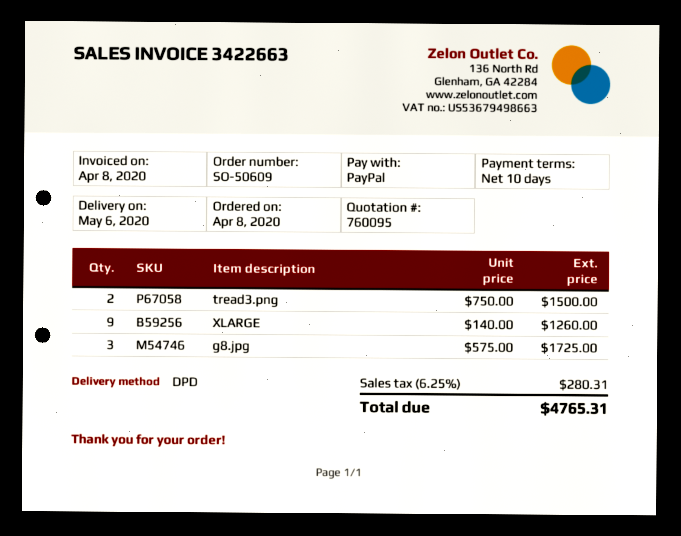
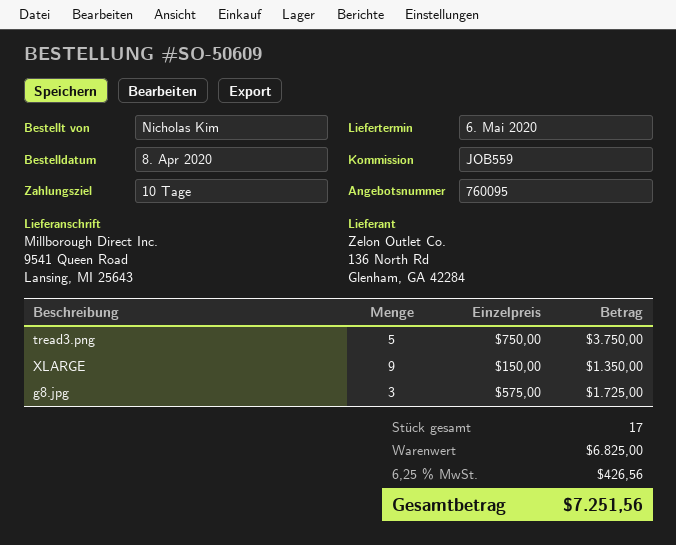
tread3.png: 2 x 750.00 = 1500.00 -> 5 x 750.00 = 3750.00
XLARGE: 9 x 140.00 = 1260.00 -> 9 x 150.00 = 1350.00
tax: 6.25% = 280.31 -> 6.25% = 426.56
total: 4765.31 -> 7251.56

